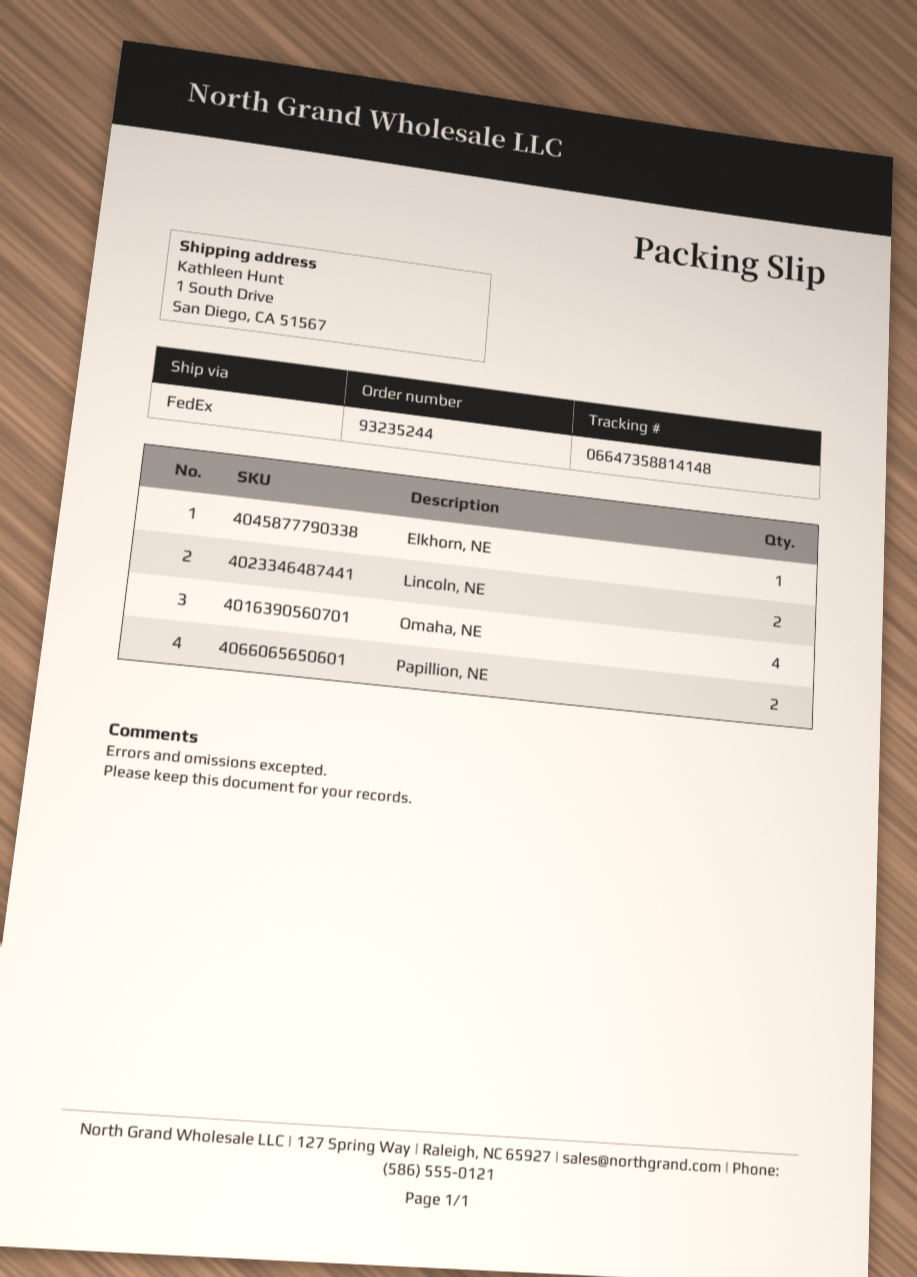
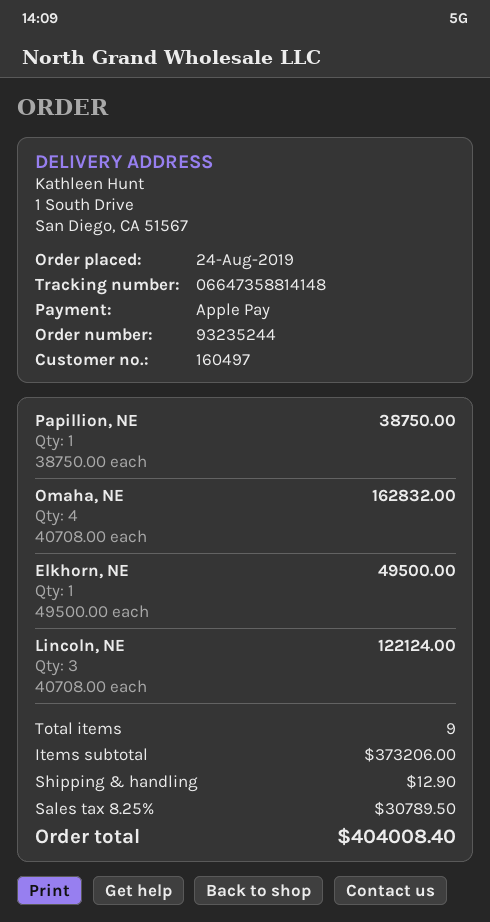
Lincoln, NE: 2 -> 3
Papillion, NE: 2 -> 1

